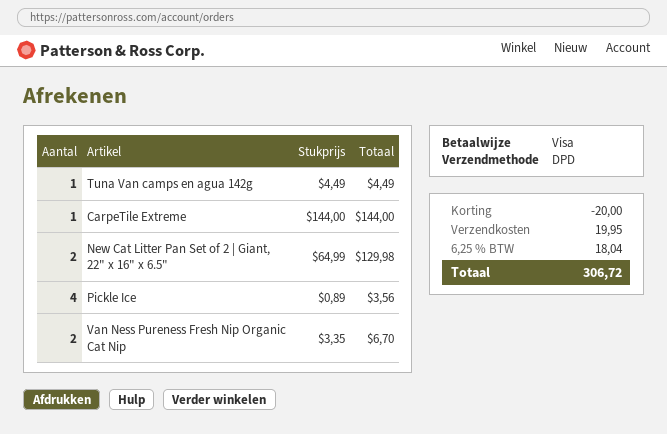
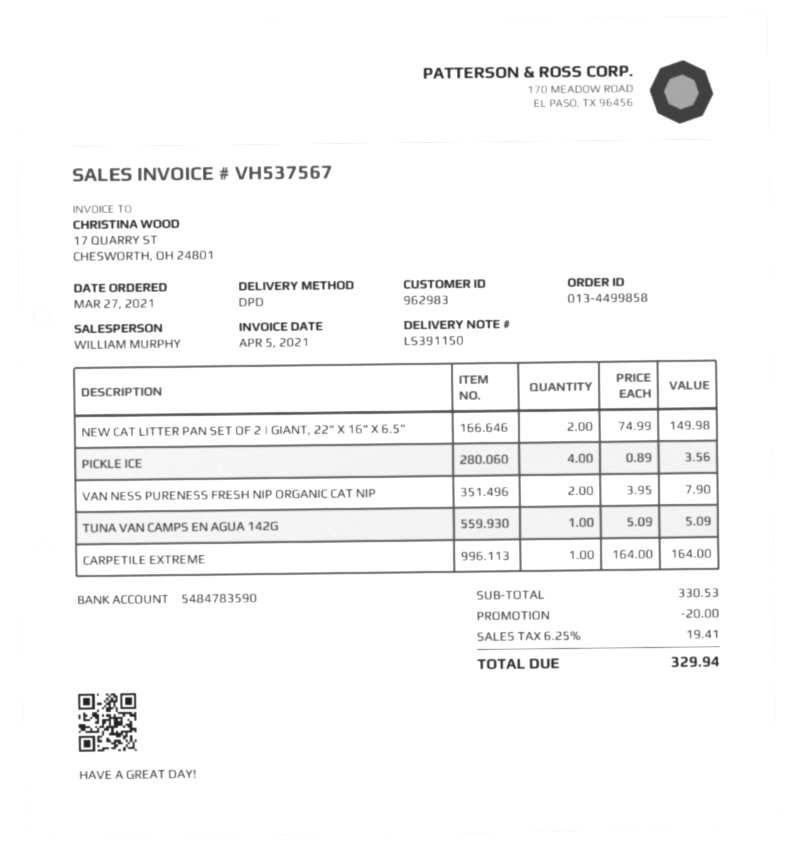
Tuna Van camps en agua 142g: 1 x 4.49 = 4.49 -> 1 x 5.09 = 5.09
CarpeTile Extreme: 1 x 144.00 = 144.00 -> 1 x 164.00 = 164.00
New Cat Litter Pan Set of 2 | Giant, 22" x 16" x 6.5": 2 x 64.99 = 129.98 -> 2 x 74.99 = 149.98
Van Ness Pureness Fresh Nip Organic Cat Nip: 2 x 3.35 = 6.70 -> 2 x 3.95 = 7.90
shipping: 19.95 -> none
tax: 6.25% = 18.04 -> 6.25% = 19.41
total: 306.72 -> 329.94

